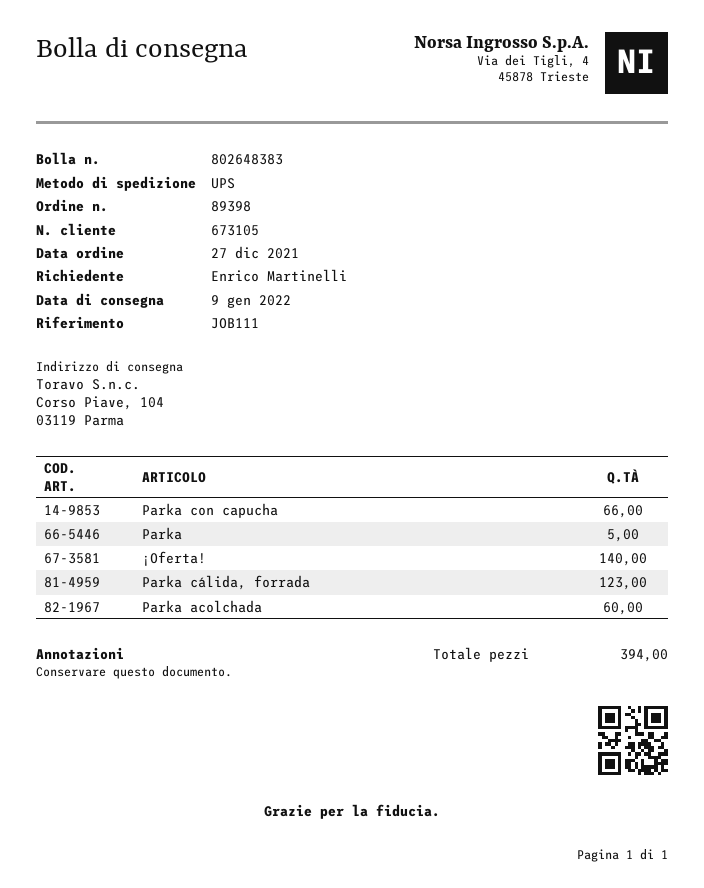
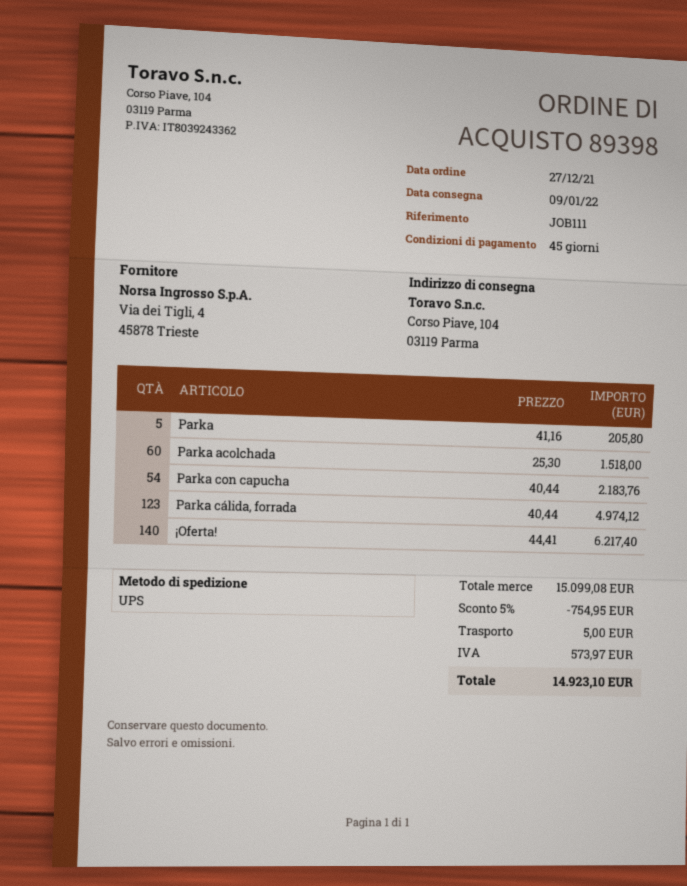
Parka con capucha: 66 -> 54

